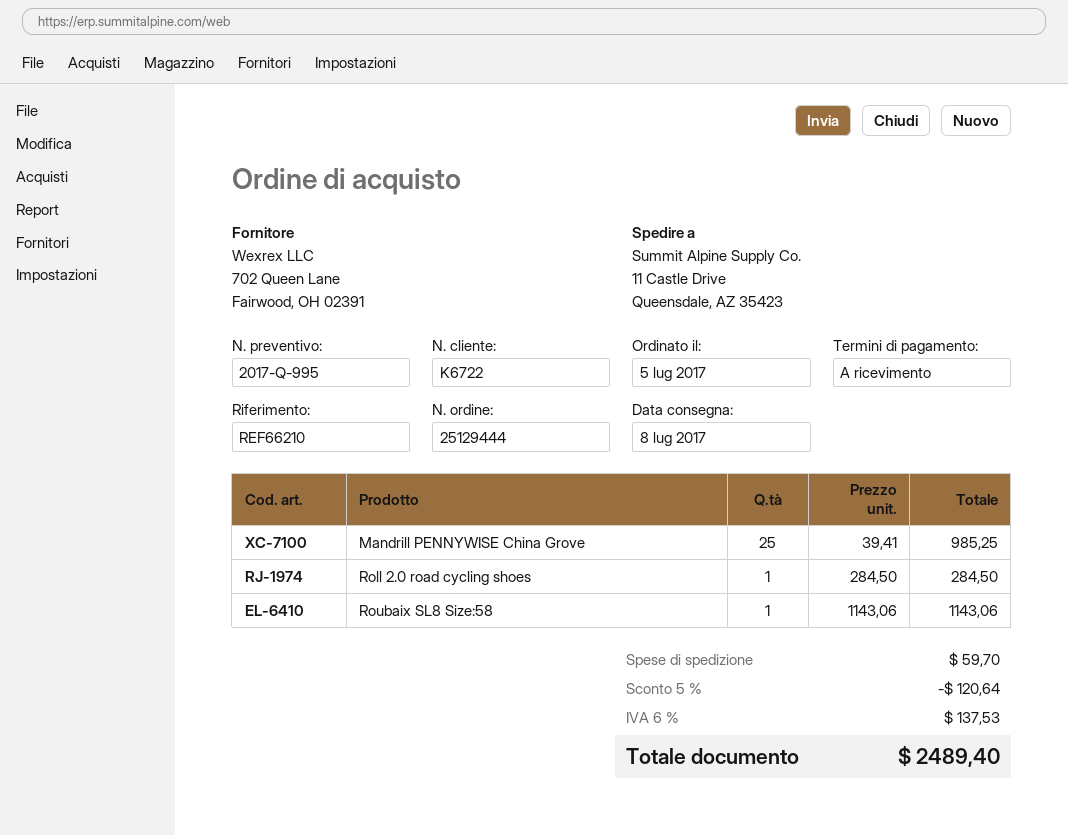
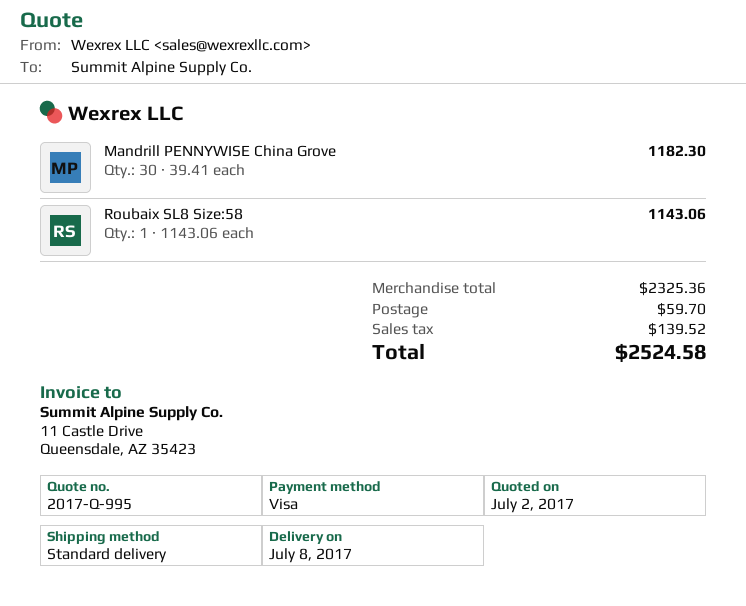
Mandrill PENNYWISE China Grove: 25 x 39.41 = 985.25 -> 30 x 39.41 = 1182.30
Roll 2.0 road cycling shoes: 1 x 284.50 = 284.50 -> none
discount: 5% = 120.64 -> none
tax: 137.53 -> 139.52
total: 2489.40 -> 2524.58

